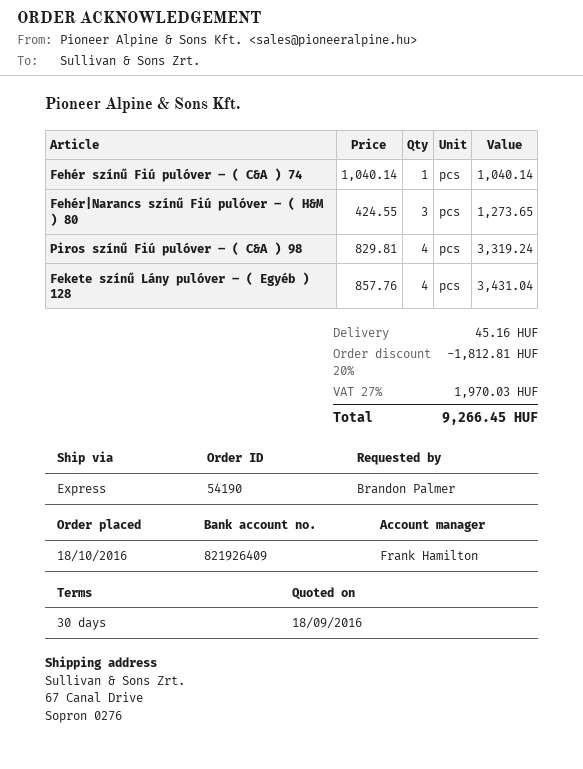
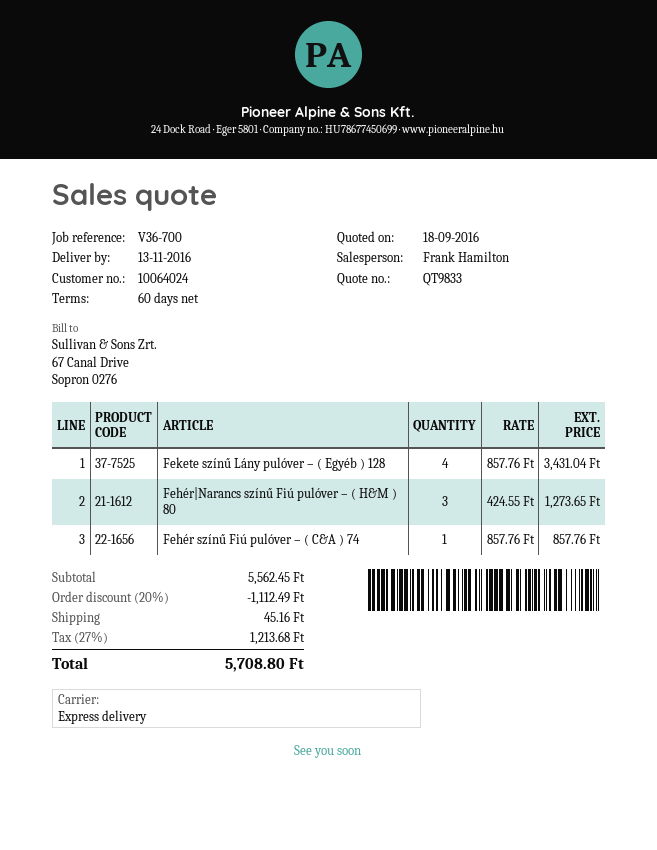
payment terms: 30 days -> 60 days
Fehér színű Fiú pulóver – ( C&A ) 74: 1 x 1040.14 = 1040.14 -> 1 x 857.76 = 857.76
Piros színű Fiú pulóver – ( C&A ) 98: 4 x 829.81 = 3319.24 -> none
discount: 20% = 1812.81 -> 20% = 1112.49
tax: 27% = 1970.03 -> 27% = 1213.68
total: 9266.45 -> 5708.80

